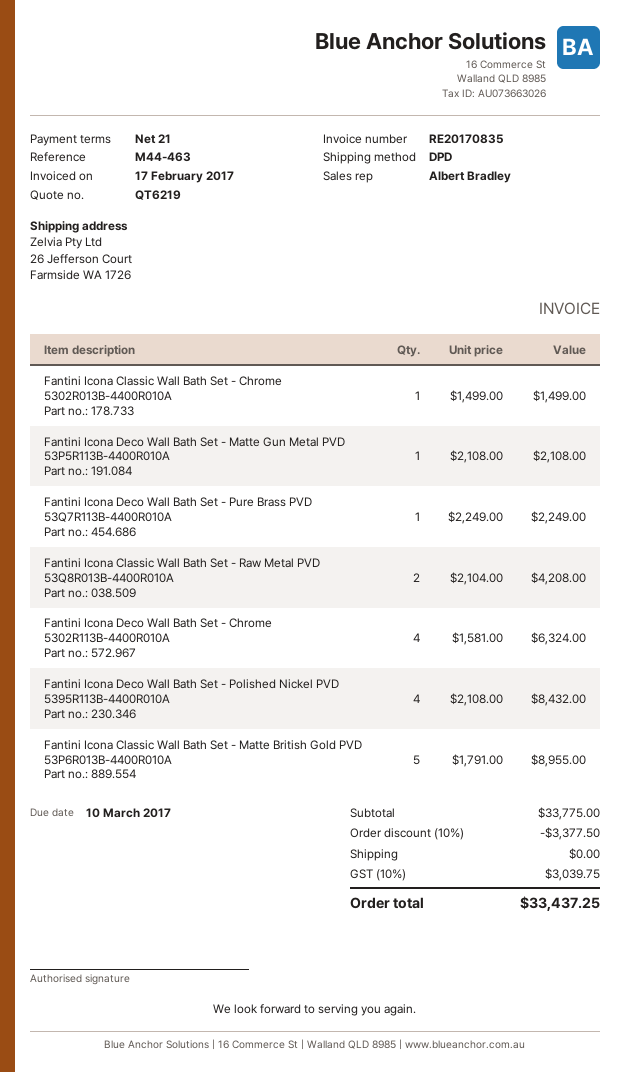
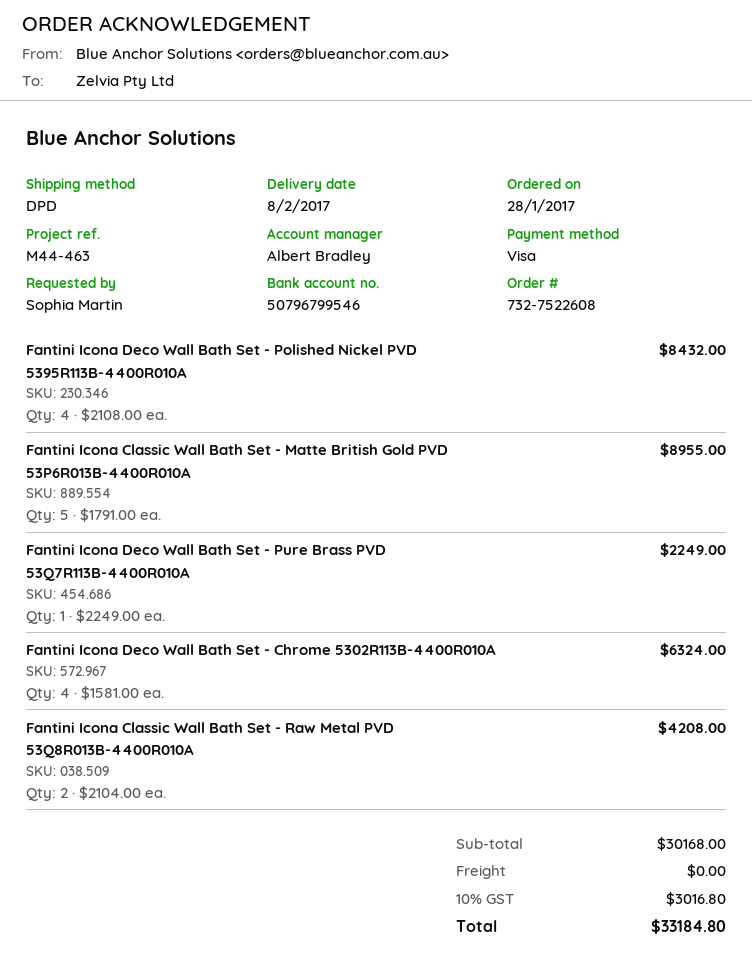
Fantini Icona Classic Wall Bath Set - Chrome 5302R013B-4400R010A: 1 x 1499.00 = 1499.00 -> none
Fantini Icona Deco Wall Bath Set - Matte Gun Metal PVD 53P5R113B-4400R010A: 1 x 2108.00 = 2108.00 -> none
subtotal: 33775.00 -> 30168.00
discount: 10% = 3377.50 -> none
tax: 10% = 3039.75 -> 10% = 3016.80
total: 33437.25 -> 33184.80

